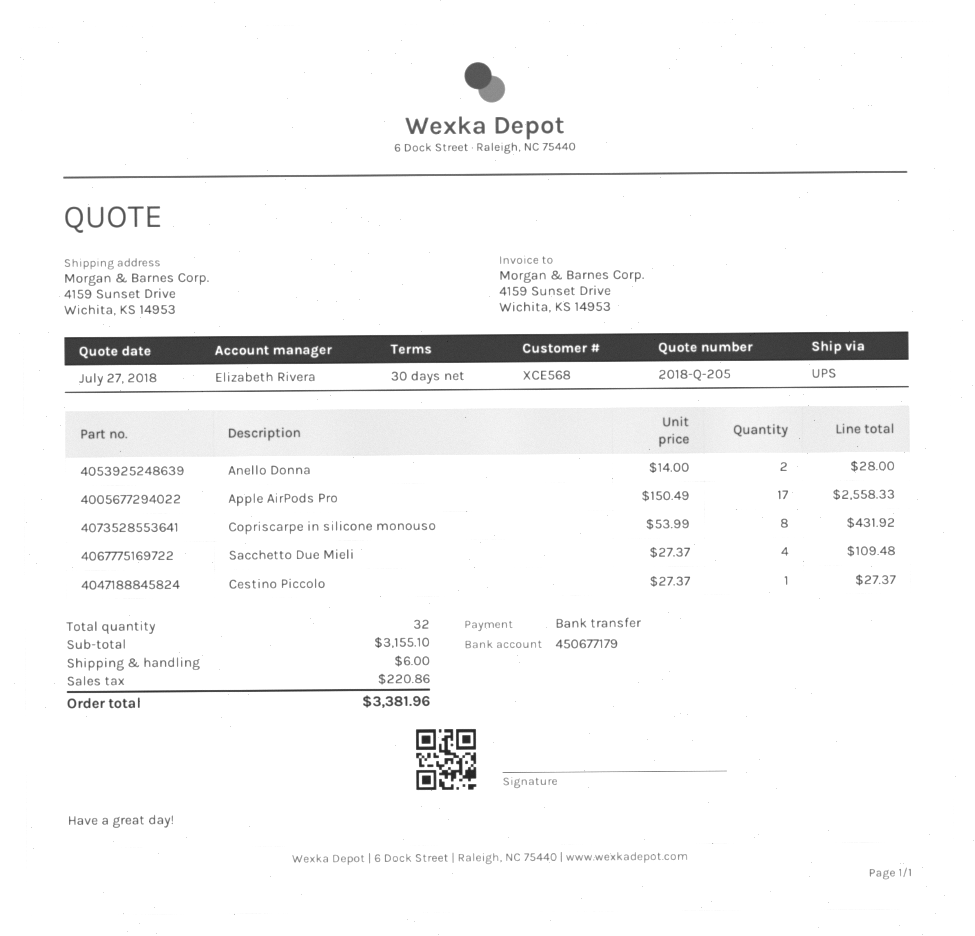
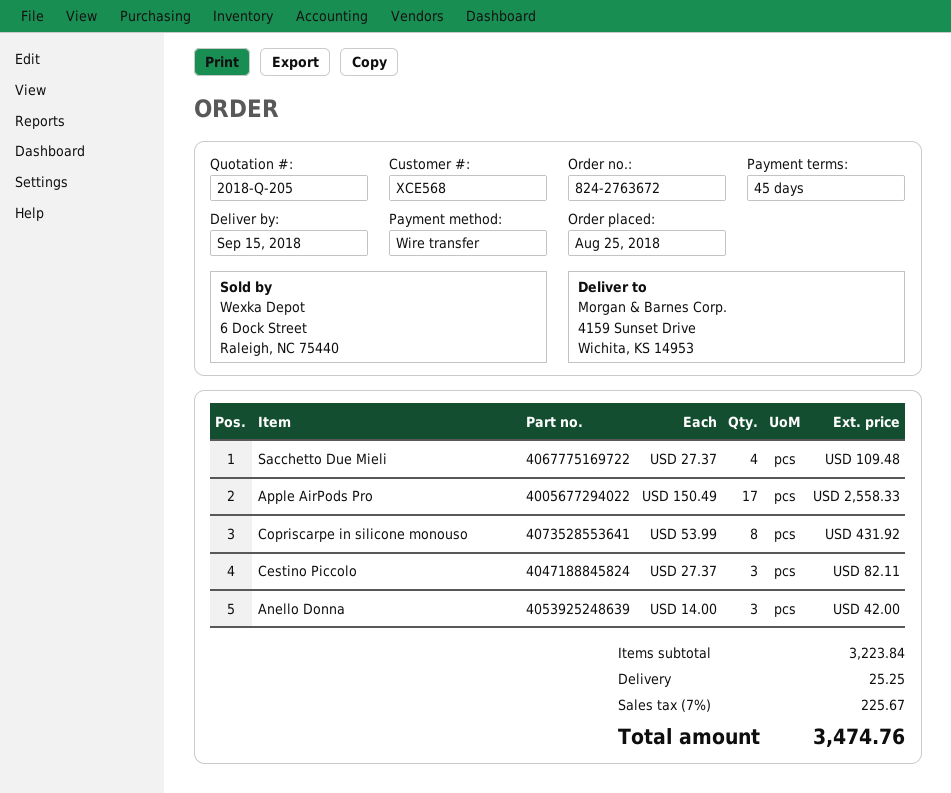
payment terms: 30 days -> 45 days
Anello Donna: 2 x 14.00 = 28.00 -> 3 x 14.00 = 42.00
Cestino Piccolo: 1 x 27.37 = 27.37 -> 3 x 27.37 = 82.11
subtotal: 3155.10 -> 3223.84
shipping: 6.00 -> 25.25
tax: 220.86 -> 225.67
total: 3381.96 -> 3474.76

